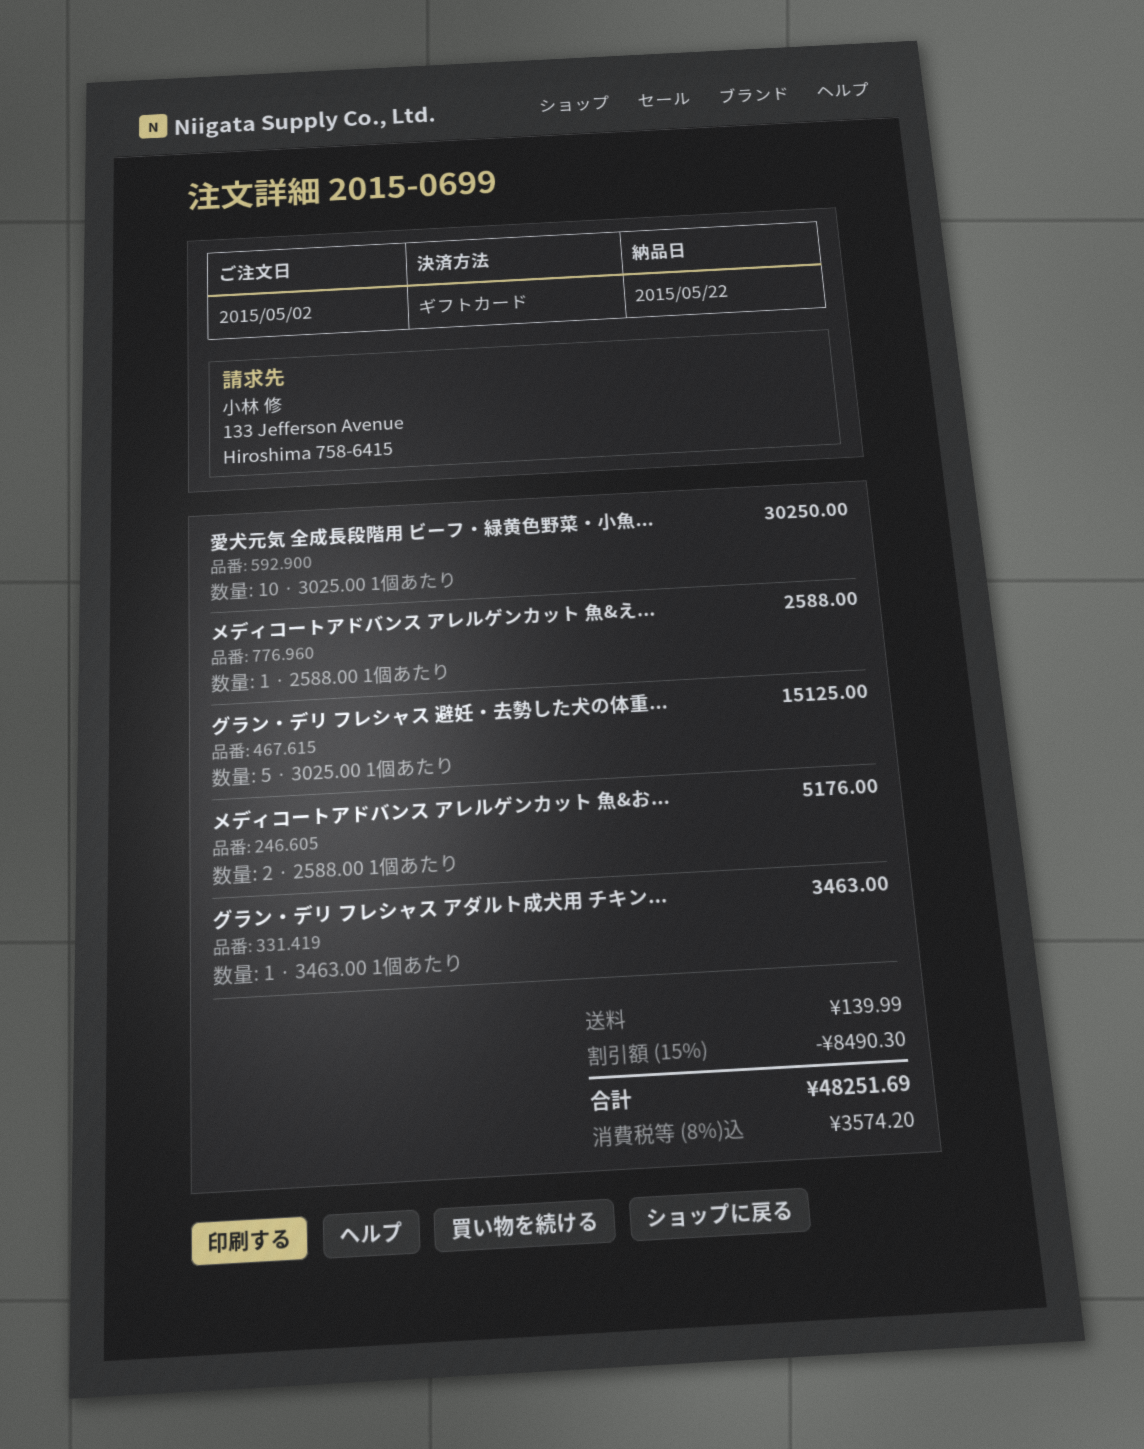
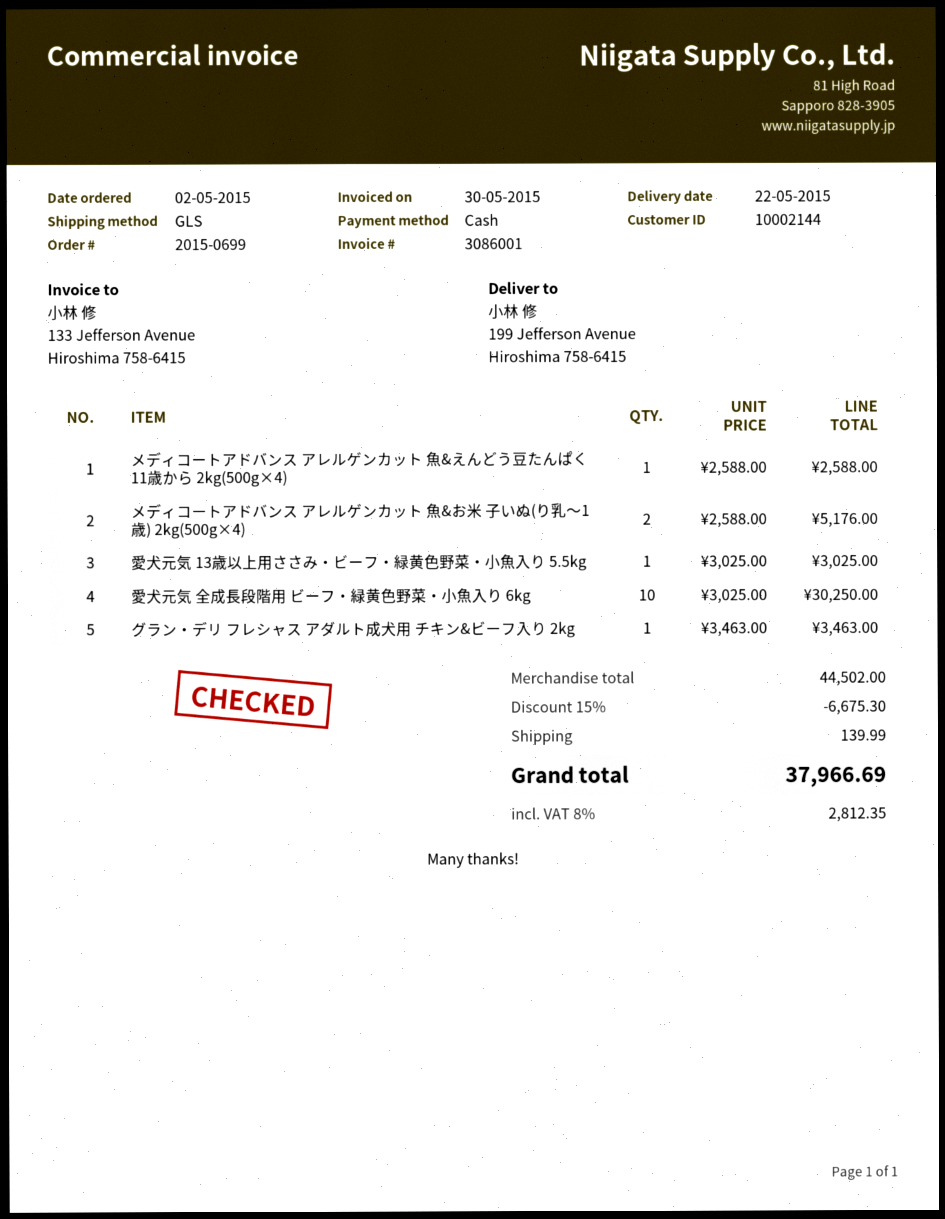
payment method: gift card -> cash
グラン・デリ フレシャス 避妊・去勢した犬の体重...: 5 x 3025.00 = 15125.00 -> none
愛犬元気 13歳以上用ささみ・ビーフ・緑黄色野菜・小魚入り 5.5kg: none -> 1 x 3025.00 = 3025.00
discount: 15% = 8490.30 -> 15% = 6675.30
tax: 8% = 3574.20 -> 8% = 2812.35
total: 48251.69 -> 37966.69

